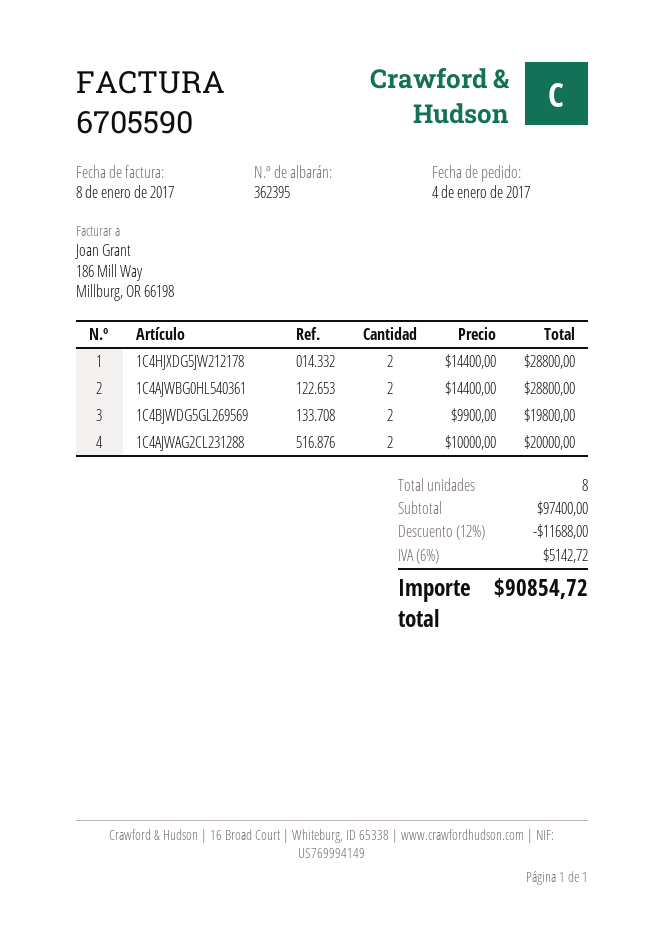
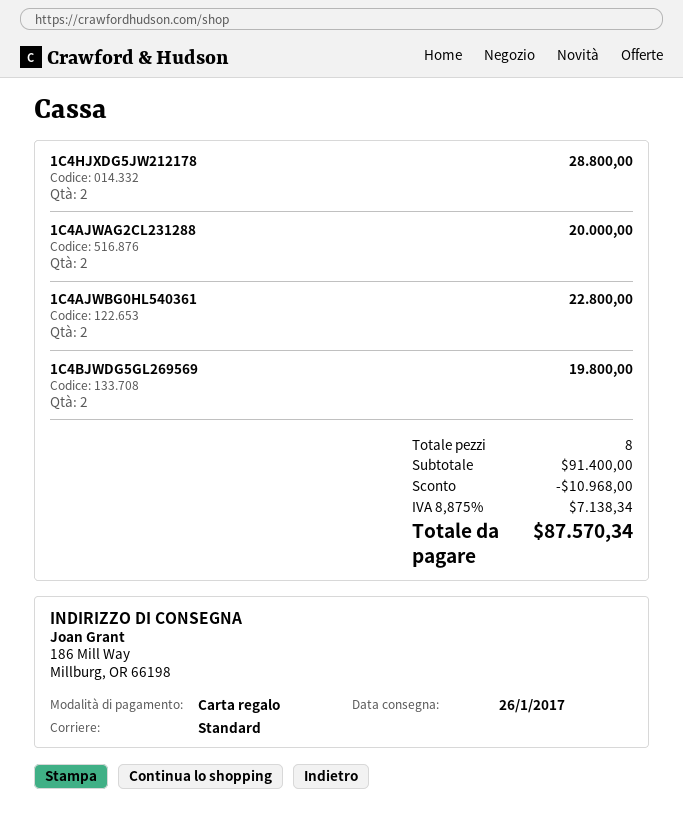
1C4AJWBG0HL540361: 2 for 28800.00 -> 2 for 22800.00
subtotal: 97400.00 -> 91400.00
discount: 11688.00 -> 10968.00
tax: 6% = 5142.72 -> 8.875% = 7138.34
total: 90854.72 -> 87570.34

